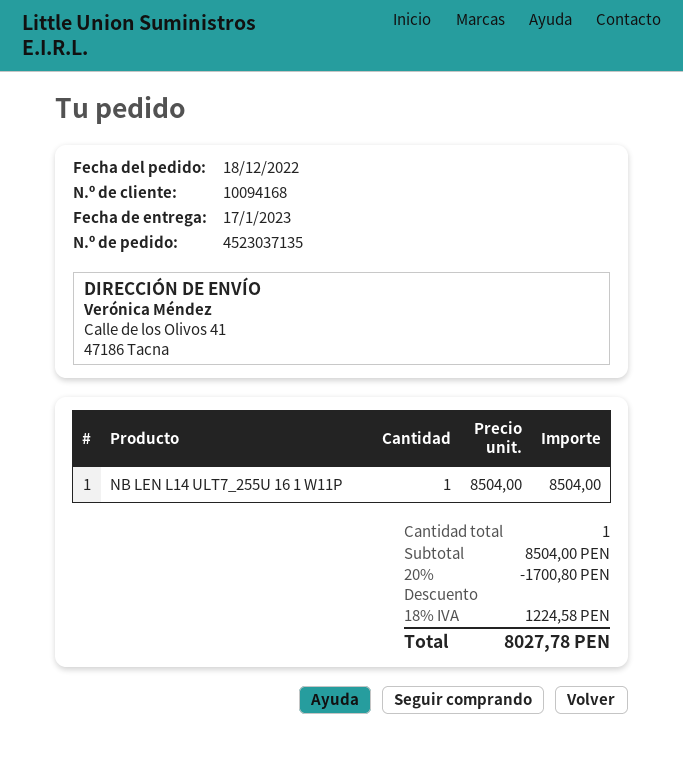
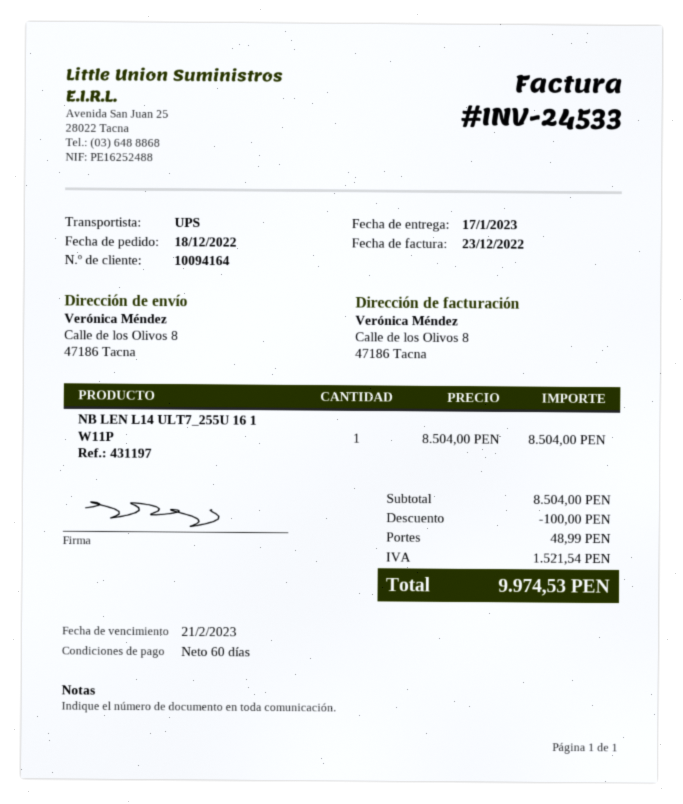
customer number: 10094168 -> 10094164
ship to: Calle de los Olivos 41, 47186 Tacna -> Calle de los Olivos 8, 47186 Tacna
discount: 1700.80 -> 100.00
shipping: none -> 48.99
tax: 1224.58 -> 1521.54
total: 8027.78 -> 9974.53

